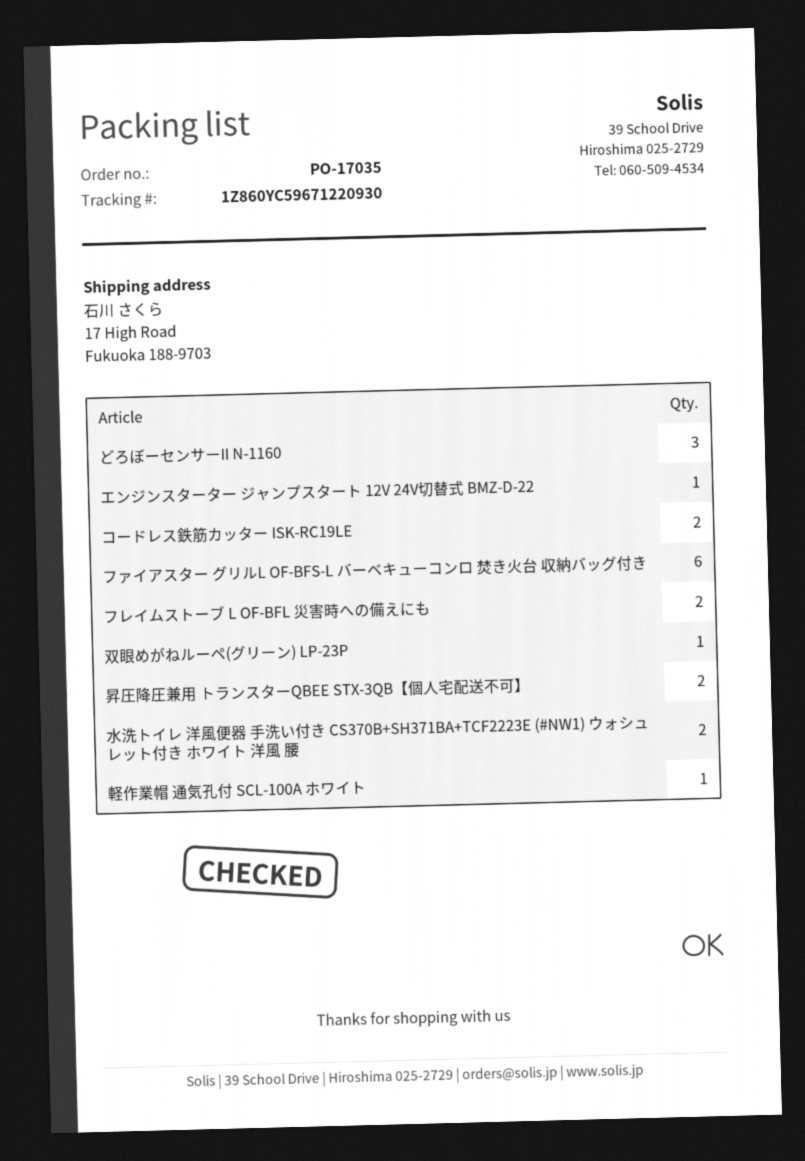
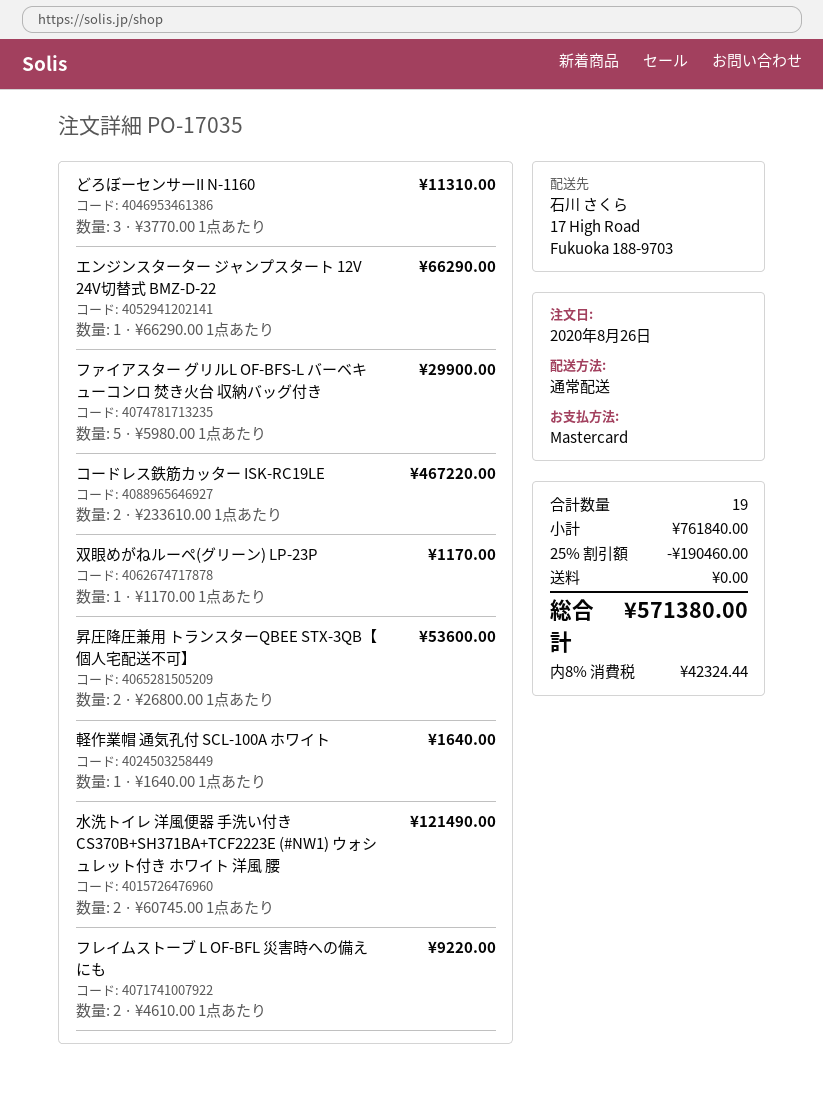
ファイアスター グリルL OF-BFS-L バーベキューコンロ 焚き火台 収納バッグ付き: 6 -> 5

